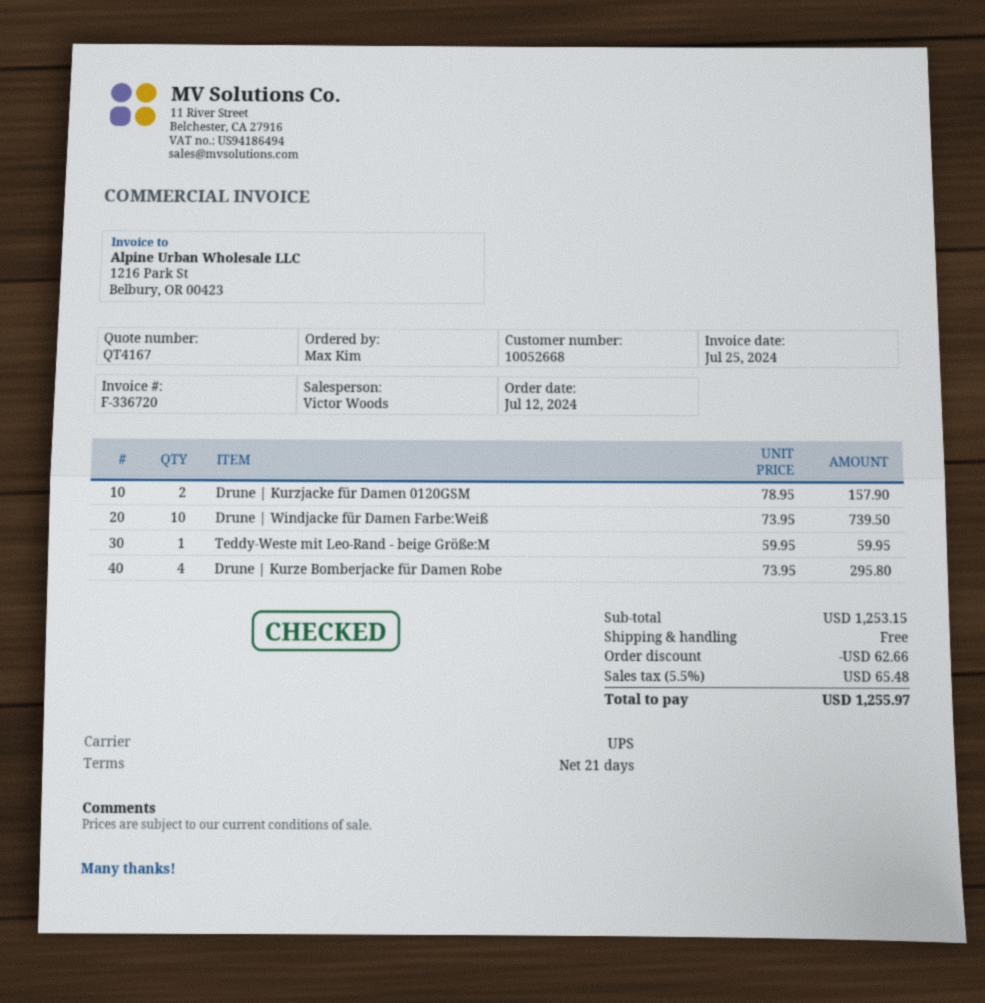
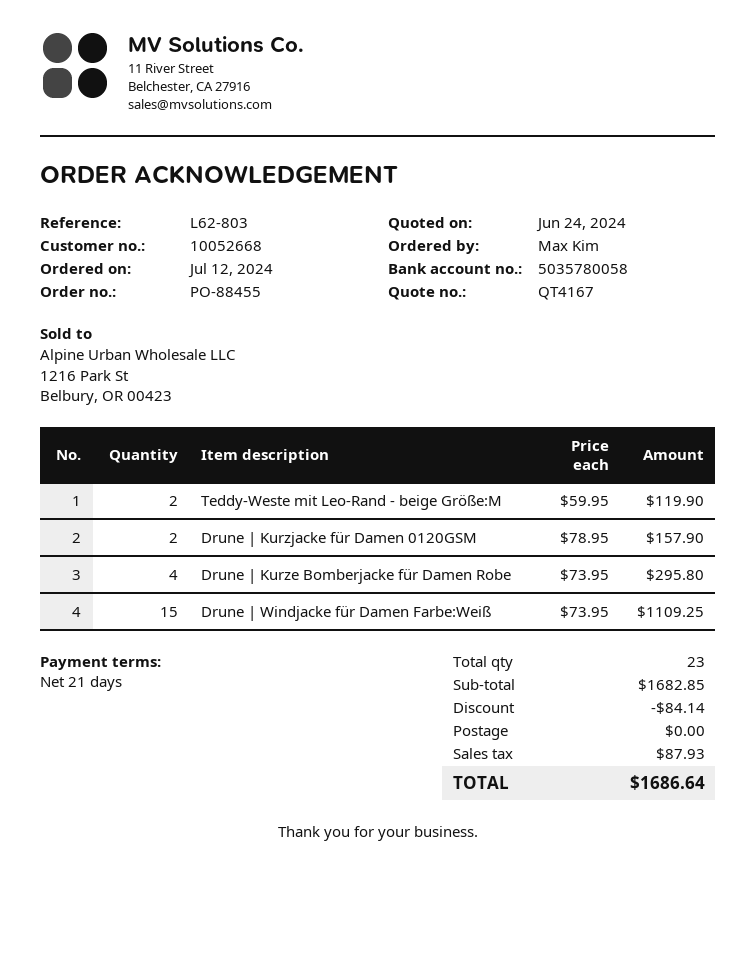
Drune | Windjacke für Damen Farbe:Weiß: 10 x 73.95 = 739.50 -> 15 x 73.95 = 1109.25
Teddy-Weste mit Leo-Rand - beige Größe:M: 1 x 59.95 = 59.95 -> 2 x 59.95 = 119.90
subtotal: 1253.15 -> 1682.85
discount: 62.66 -> 84.14
tax: 65.48 -> 87.93
total: 1255.97 -> 1686.64

